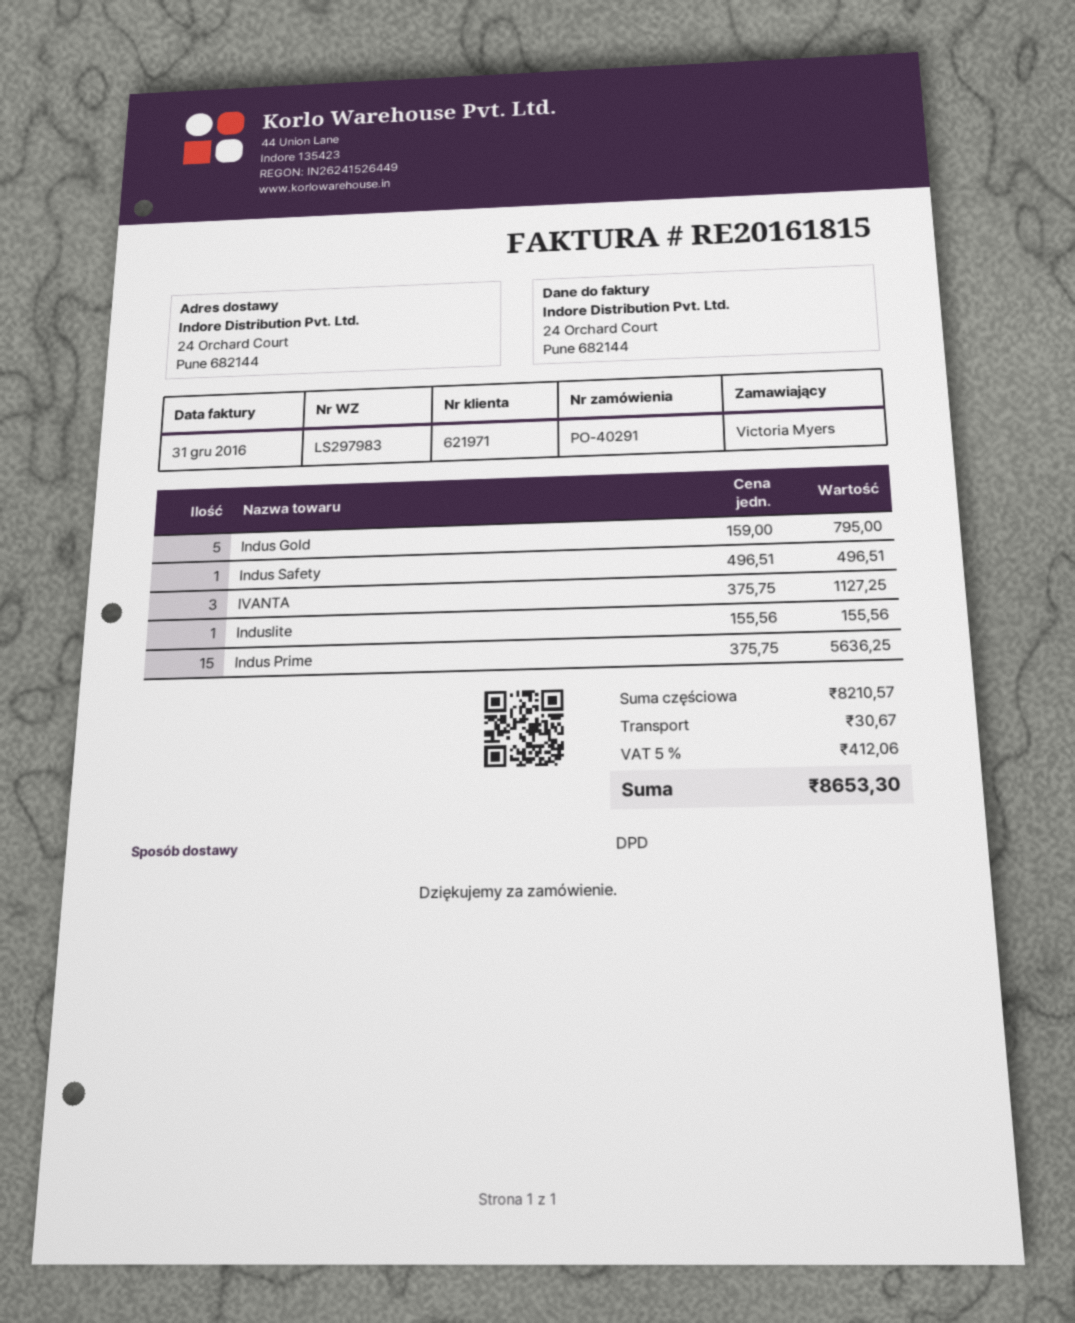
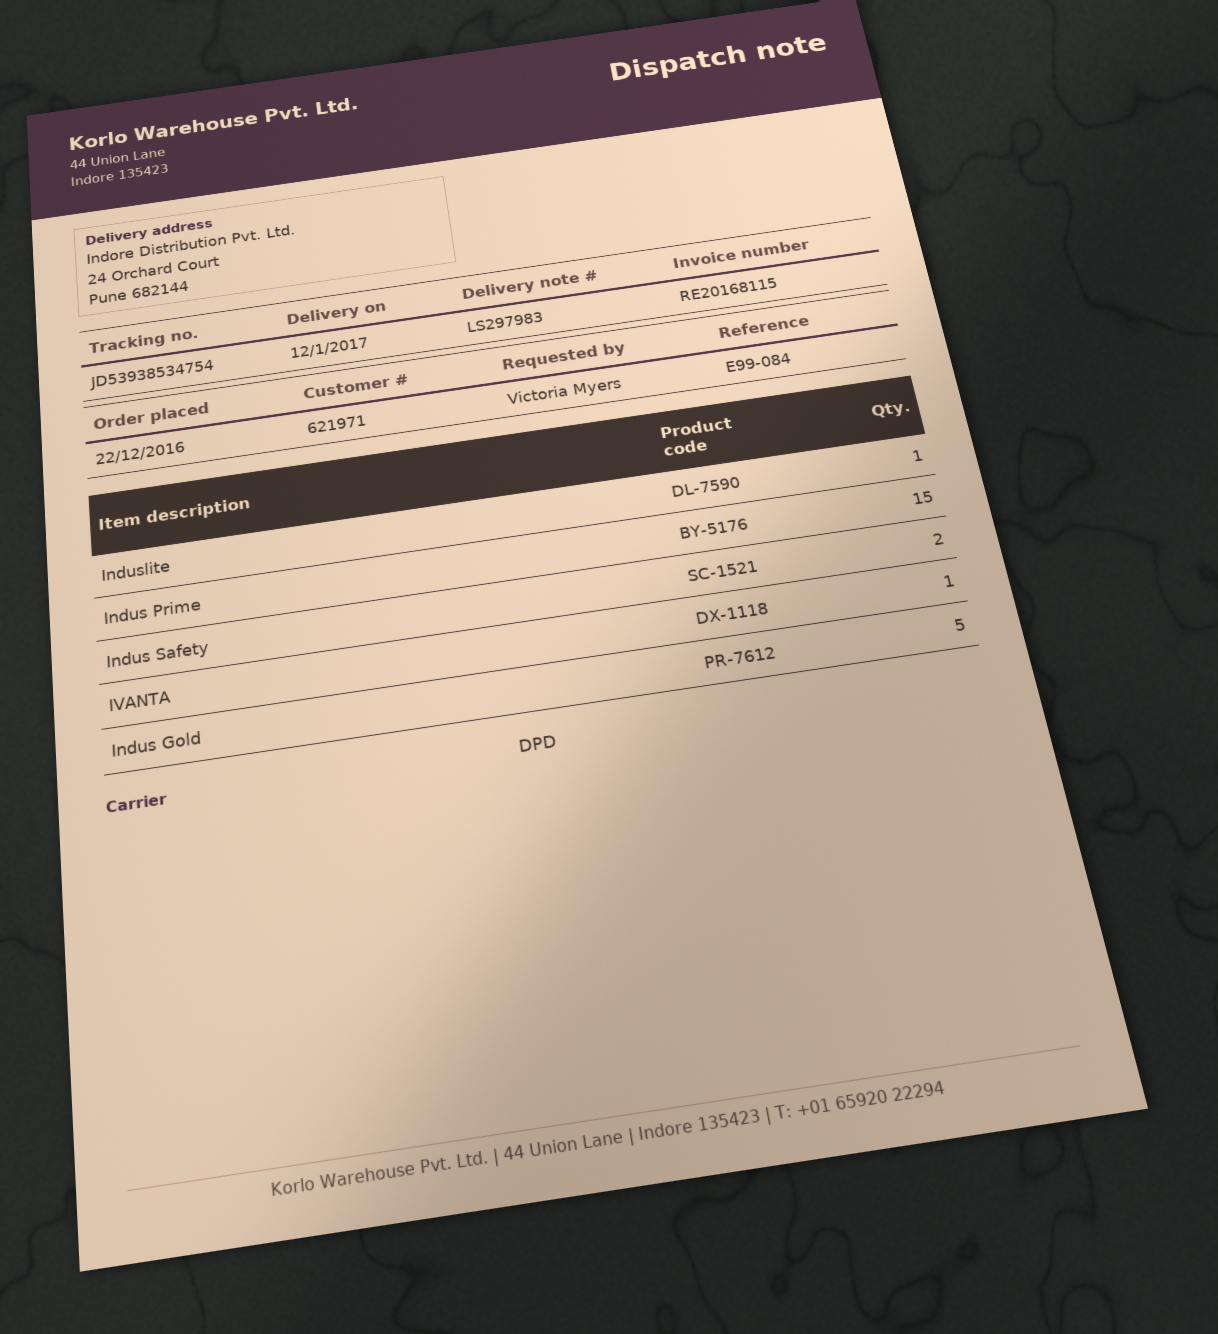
invoice number: RE20161815 -> RE20168115
Indus Safety: 1 -> 2
IVANTA: 3 -> 1

